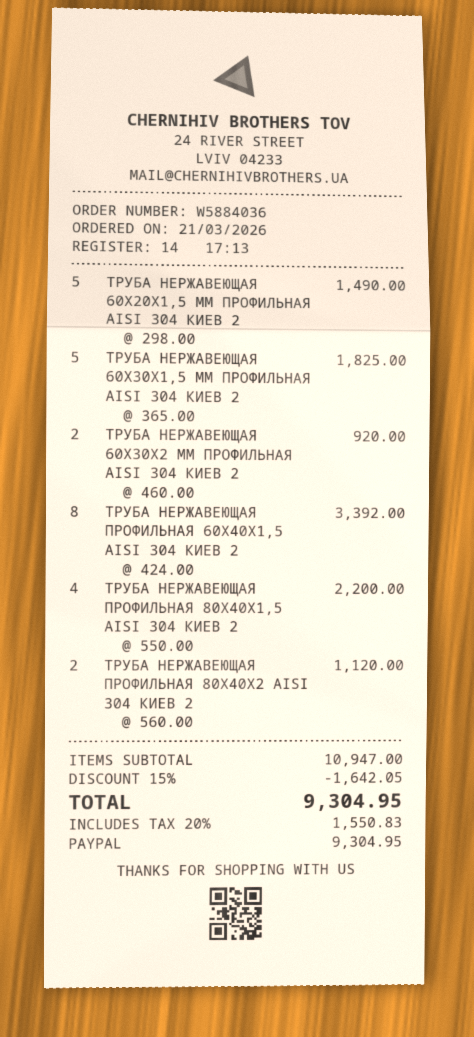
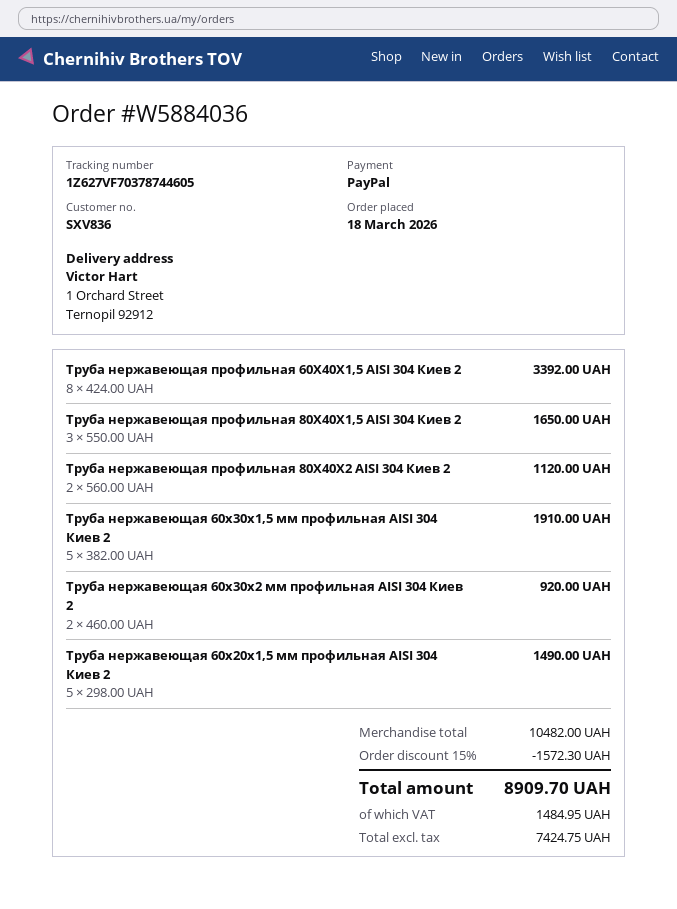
order date: 2026-03-21 -> 2026-03-18
ТРУБА НЕРЖАВЕЮЩАЯ 60Х30Х1,5 ММ ПРОФИЛЬНАЯ AISI 304 КИЕВ 2: 5 x 365.00 = 1825.00 -> 5 x 382.00 = 1910.00
ТРУБА НЕРЖАВЕЮЩАЯ ПРОФИЛЬНАЯ 80Х40Х1,5 AISI 304 КИЕВ 2: 4 x 550.00 = 2200.00 -> 3 x 550.00 = 1650.00
subtotal: 10947.00 -> 10482.00
discount: 15% = 1642.05 -> 15% = 1572.30
tax: 1550.83 -> 1484.95
total: 9304.95 -> 8909.70

